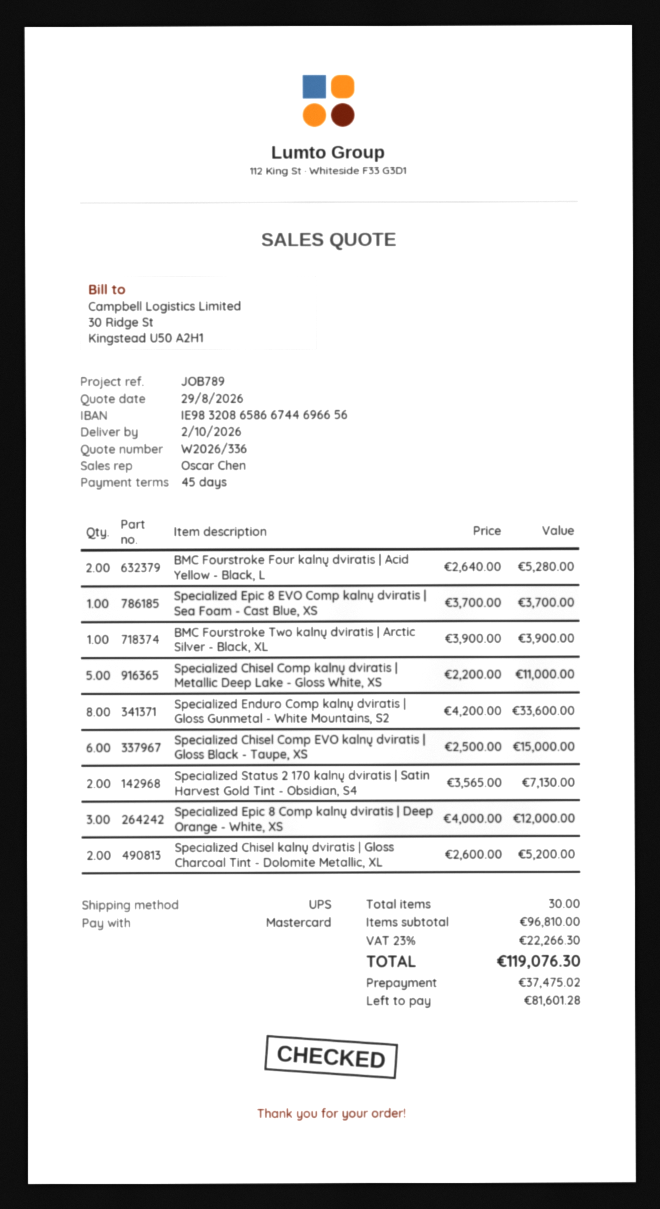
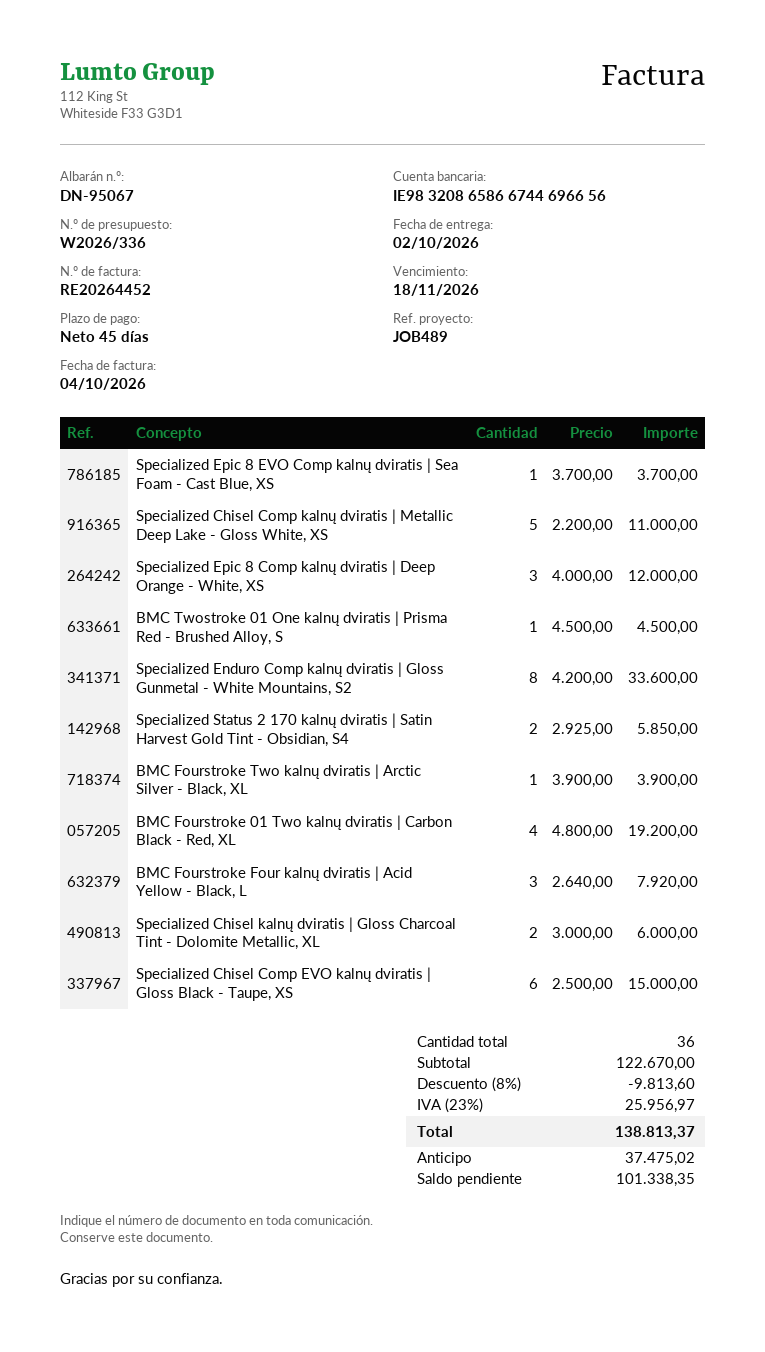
reference: JOB789 -> JOB489
BMC Fourstroke Four kalnų dviratis | Acid Yellow - Black, L: 2 x 2640.00 = 5280.00 -> 3 x 2640.00 = 7920.00
Specialized Status 2 170 kalnų dviratis | Satin Harvest Gold Tint - Obsidian, S4: 2 x 3565.00 = 7130.00 -> 2 x 2925.00 = 5850.00
Specialized Chisel kalnų dviratis | Gloss Charcoal Tint - Dolomite Metallic, XL: 2 x 2600.00 = 5200.00 -> 2 x 3000.00 = 6000.00
BMC Twostroke 01 One kalnų dviratis | Prisma Red - Brushed Alloy, S: none -> 1 x 4500.00 = 4500.00
BMC Fourstroke 01 Two kalnų dviratis | Carbon Black - Red, XL: none -> 4 x 4800.00 = 19200.00
total quantity: 30 -> 36
subtotal: 96810.00 -> 122670.00
discount: none -> 8% = 9813.60
tax: 23% = 22266.30 -> 23% = 25956.97
total: 119076.30 -> 138813.37
balance: 81601.28 -> 101338.35

